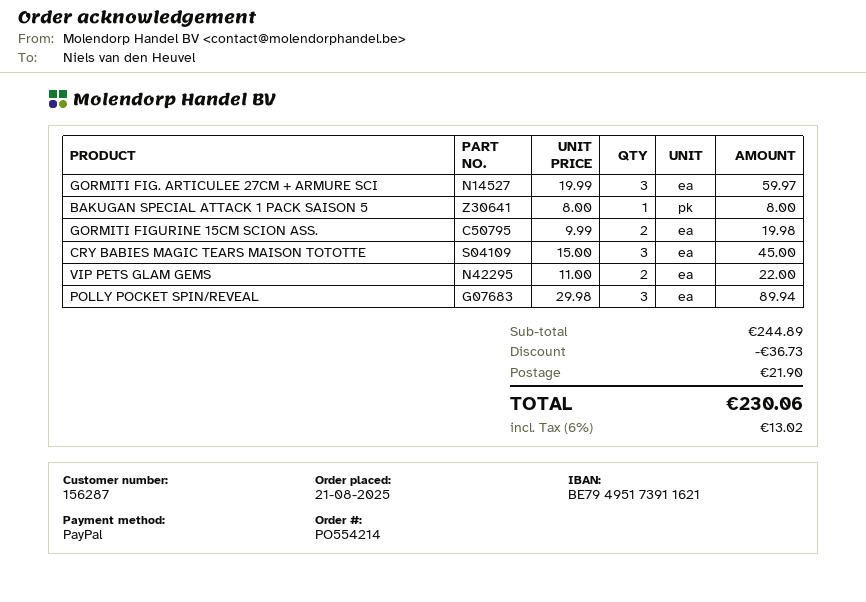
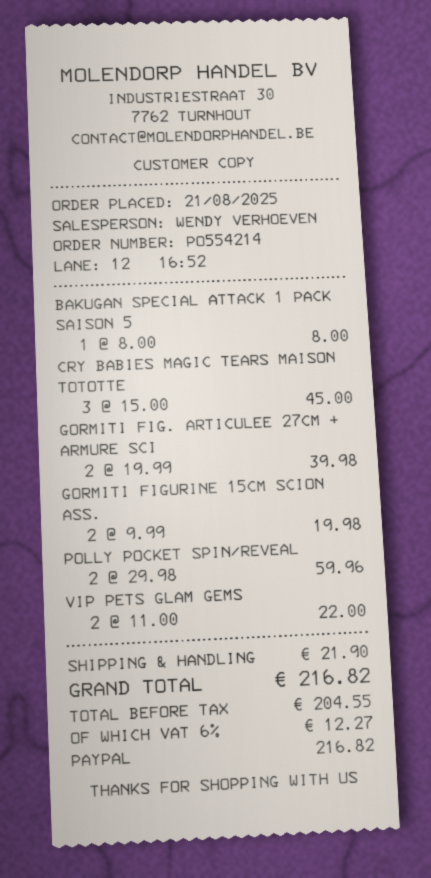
GORMITI FIG. ARTICULEE 27CM + ARMURE SCI: 3 x 19.99 = 59.97 -> 2 x 19.99 = 39.98
POLLY POCKET SPIN/REVEAL: 3 x 29.98 = 89.94 -> 2 x 29.98 = 59.96
discount: 36.73 -> none
tax: 6% = 13.02 -> 6% = 12.27
total: 230.06 -> 216.82

